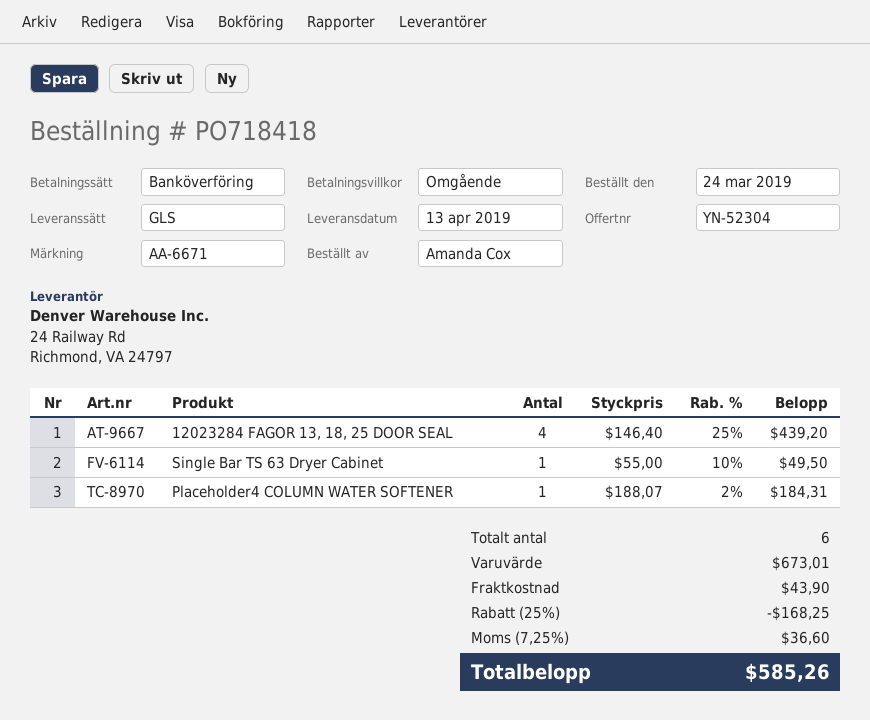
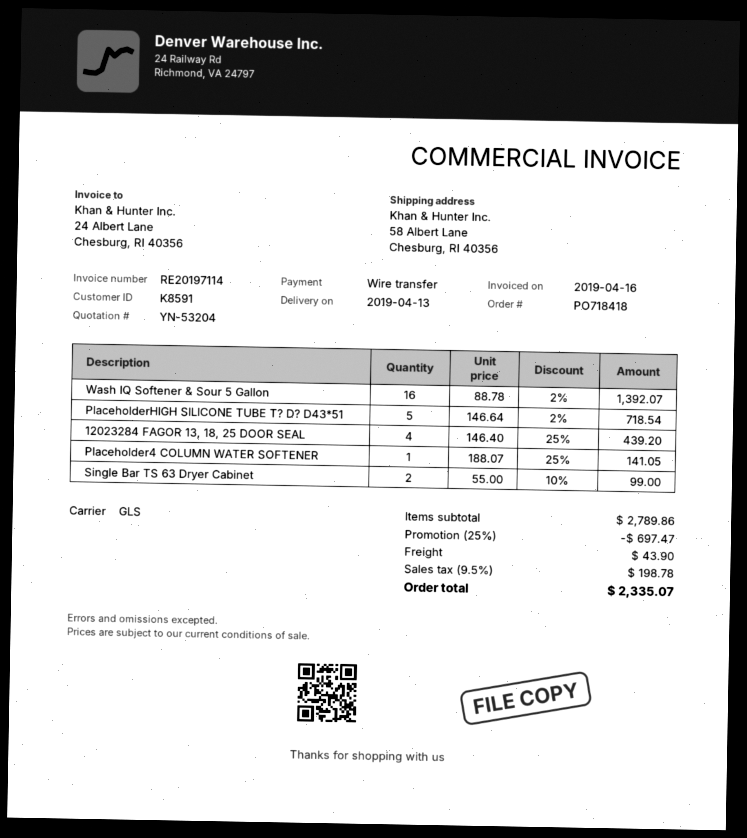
quote number: YN-52304 -> YN-53204
Single Bar TS 63 Dryer Cabinet: 1 x 55.00 - 10% = 49.50 -> 2 x 55.00 - 10% = 99.00
Placeholder4 COLUMN WATER SOFTENER: 1 x 188.07 - 2% = 184.31 -> 1 x 188.07 - 25% = 141.05
Wash IQ Softener & Sour 5 Gallon: none -> 16 x 88.78 - 2% = 1392.07
PlaceholderHIGH SILICONE TUBE T? D? D43*51: none -> 5 x 146.64 - 2% = 718.54
subtotal: 673.01 -> 2789.86
discount: 25% = 168.25 -> 25% = 697.47
tax: 7.25% = 36.60 -> 9.5% = 198.78
total: 585.26 -> 2335.07

